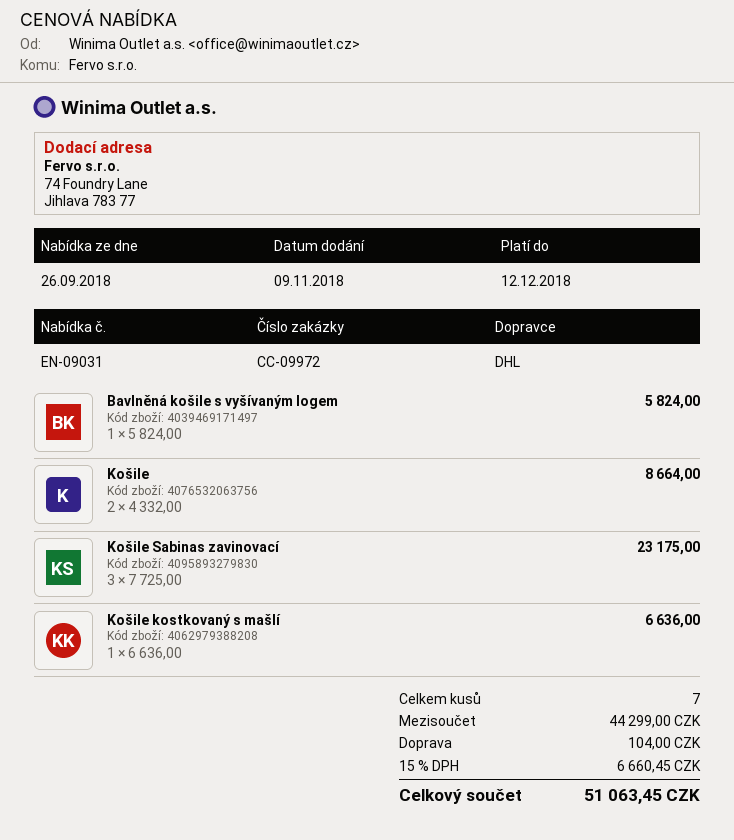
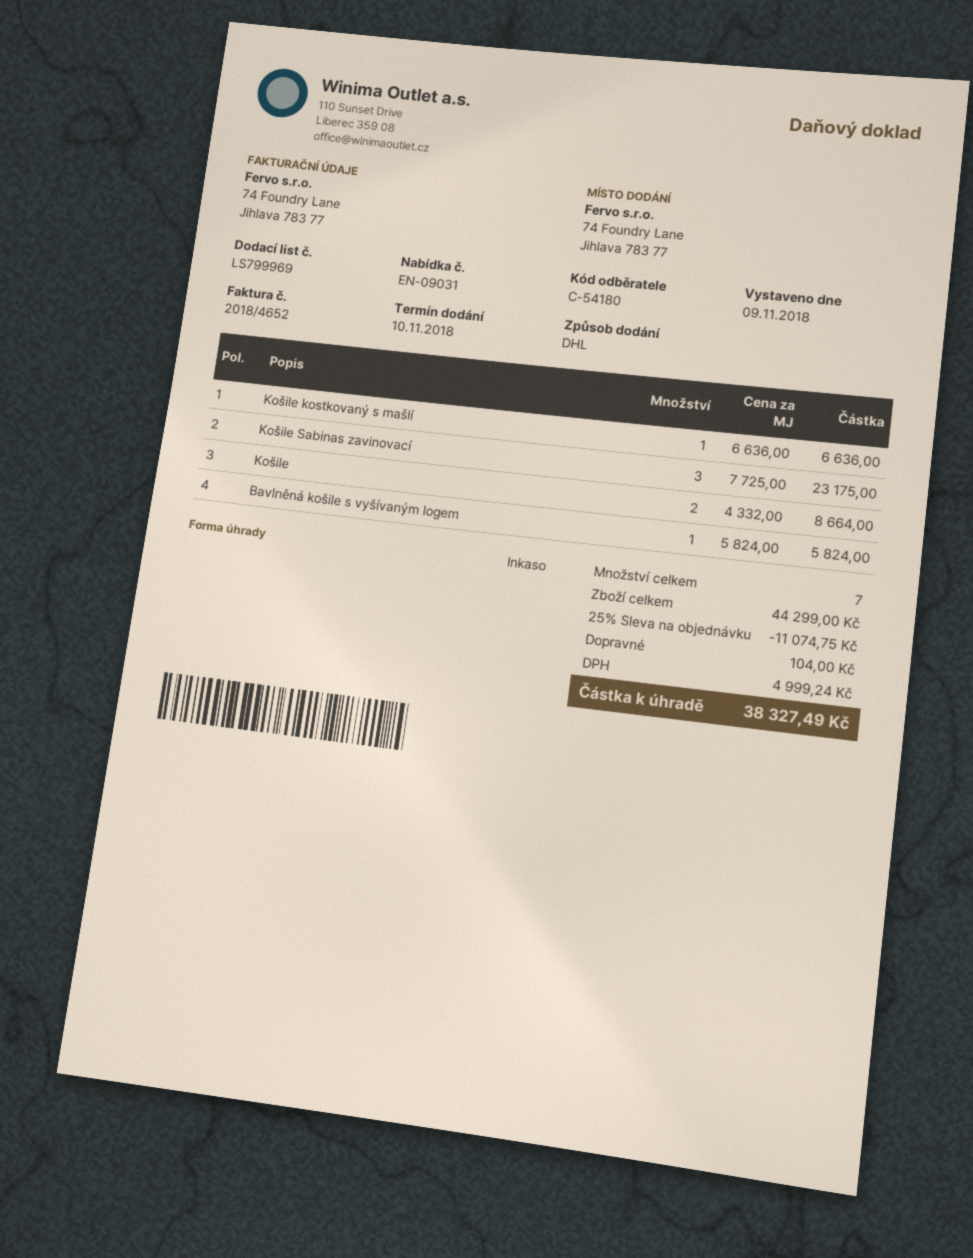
delivery date: 2018-11-09 -> 2018-11-10
discount: none -> 25% = 11074.75
tax: 6660.45 -> 4999.24
total: 51063.45 -> 38327.49

